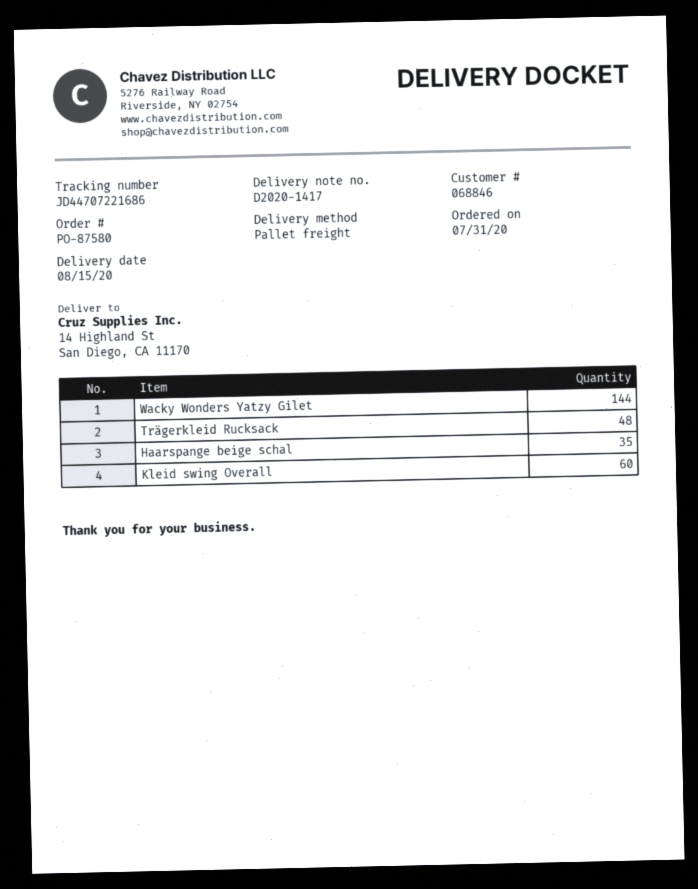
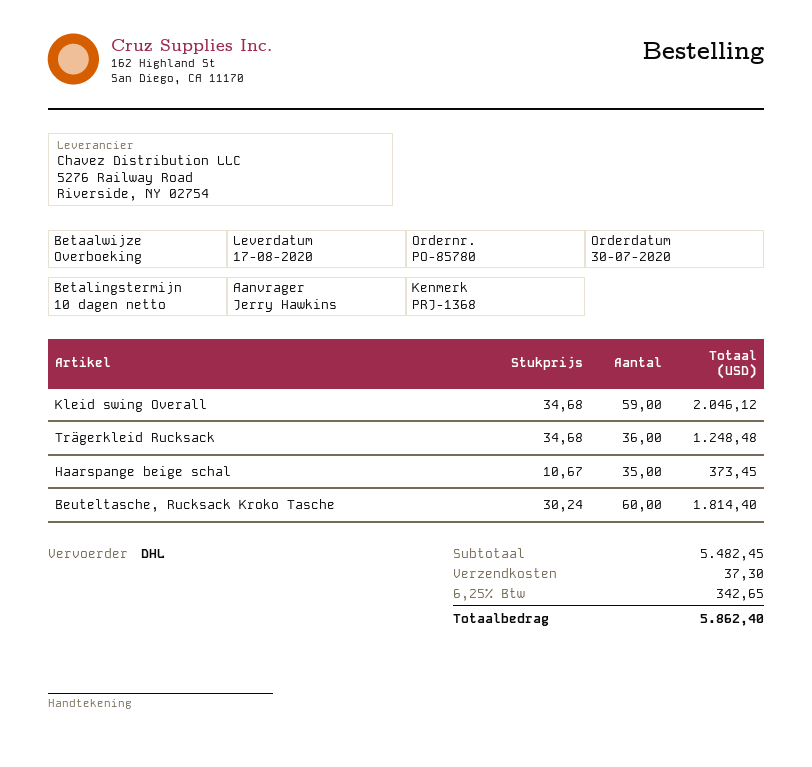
order number: PO-87580 -> PO-85780
order date: 2020-07-31 -> 2020-07-30
delivery date: 2020-08-15 -> 2020-08-17
shipping method: pallet freight -> DHL
Wacky Wonders Yatzy Gilet: 144 -> none
Trägerkleid Rucksack: 48 -> 36
Kleid swing Overall: 60 -> 59
Beuteltasche, Rucksack Kroko Tasche: none -> 60

